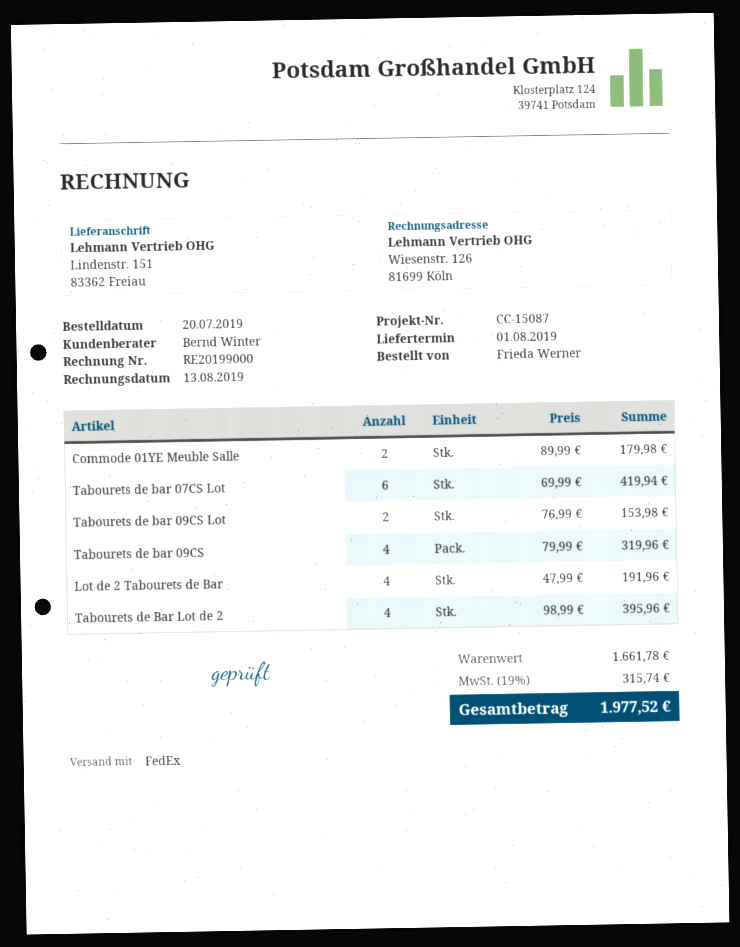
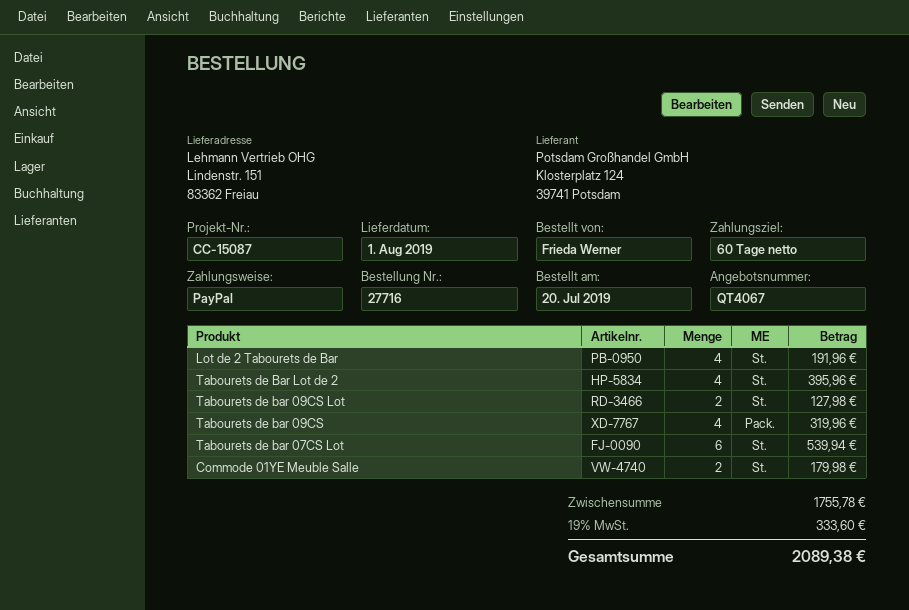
Tabourets de bar 07CS Lot: 6 for 419.94 -> 6 for 539.94
Tabourets de bar 09CS Lot: 2 for 153.98 -> 2 for 127.98
subtotal: 1661.78 -> 1755.78
tax: 19% = 315.74 -> 19% = 333.60
total: 1977.52 -> 2089.38

